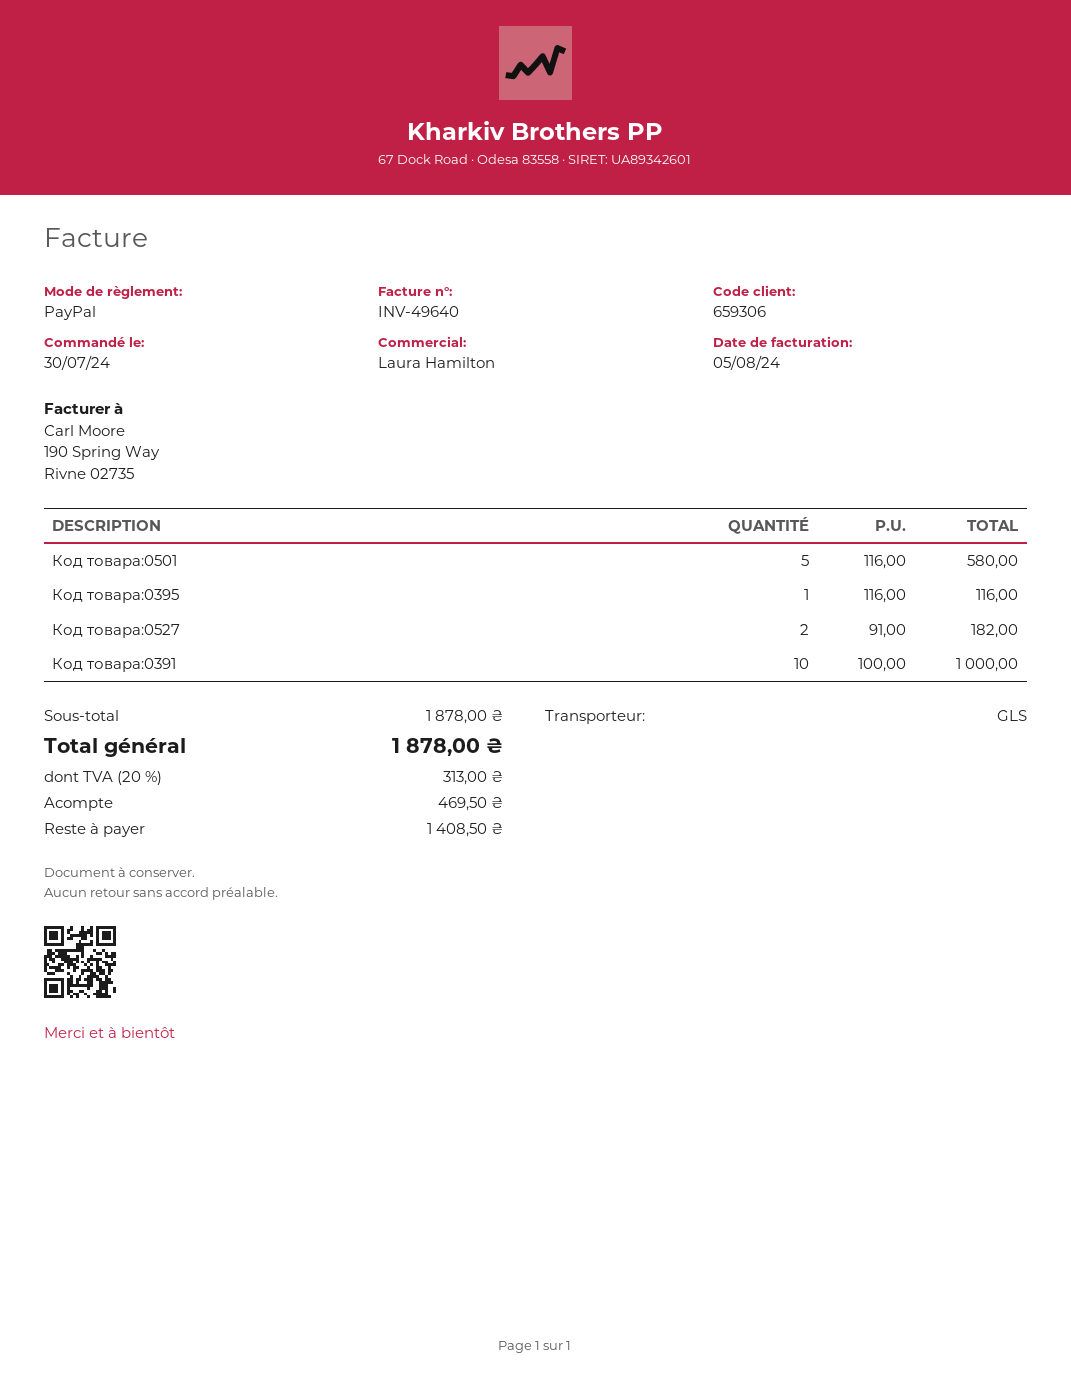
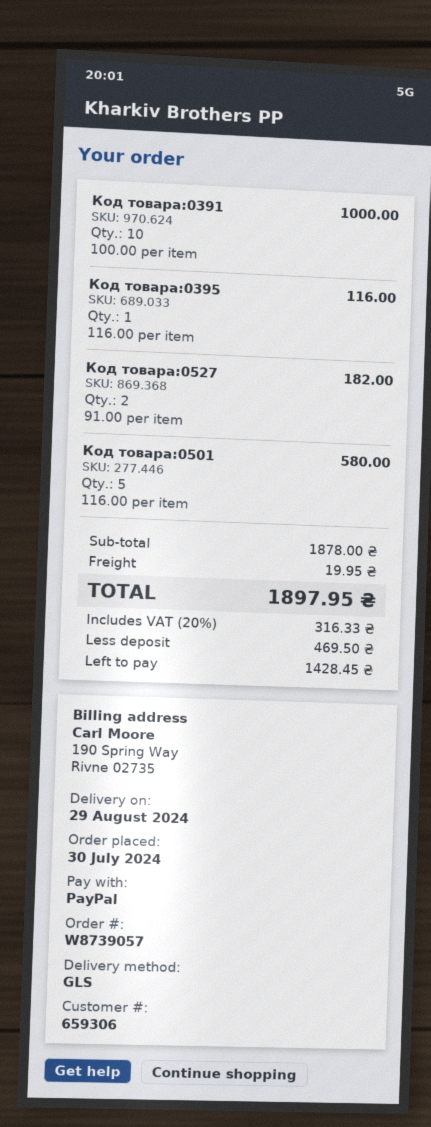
shipping: none -> 19.95
tax: 20% = 313.00 -> 20% = 316.33
total: 1878.00 -> 1897.95
balance: 1408.50 -> 1428.45

